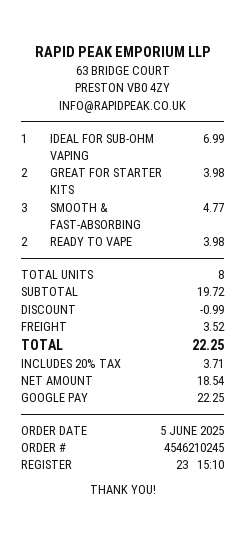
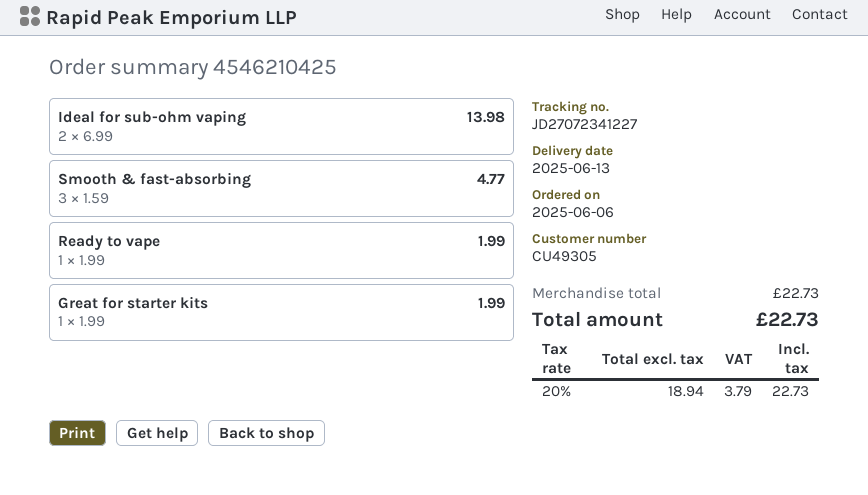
order number: 4546210245 -> 4546210425
order date: 2025-06-05 -> 2025-06-06
IDEAL FOR SUB-OHM VAPING: 1 for 6.99 -> 2 for 13.98
GREAT FOR STARTER KITS: 2 for 3.98 -> 1 for 1.99
READY TO VAPE: 2 for 3.98 -> 1 for 1.99
subtotal: 19.72 -> 22.73
discount: 0.99 -> none
shipping: 3.52 -> none
net: 18.54 -> 18.94
tax: 20% = 3.71 -> 20% = 3.79
total: 22.25 -> 22.73

